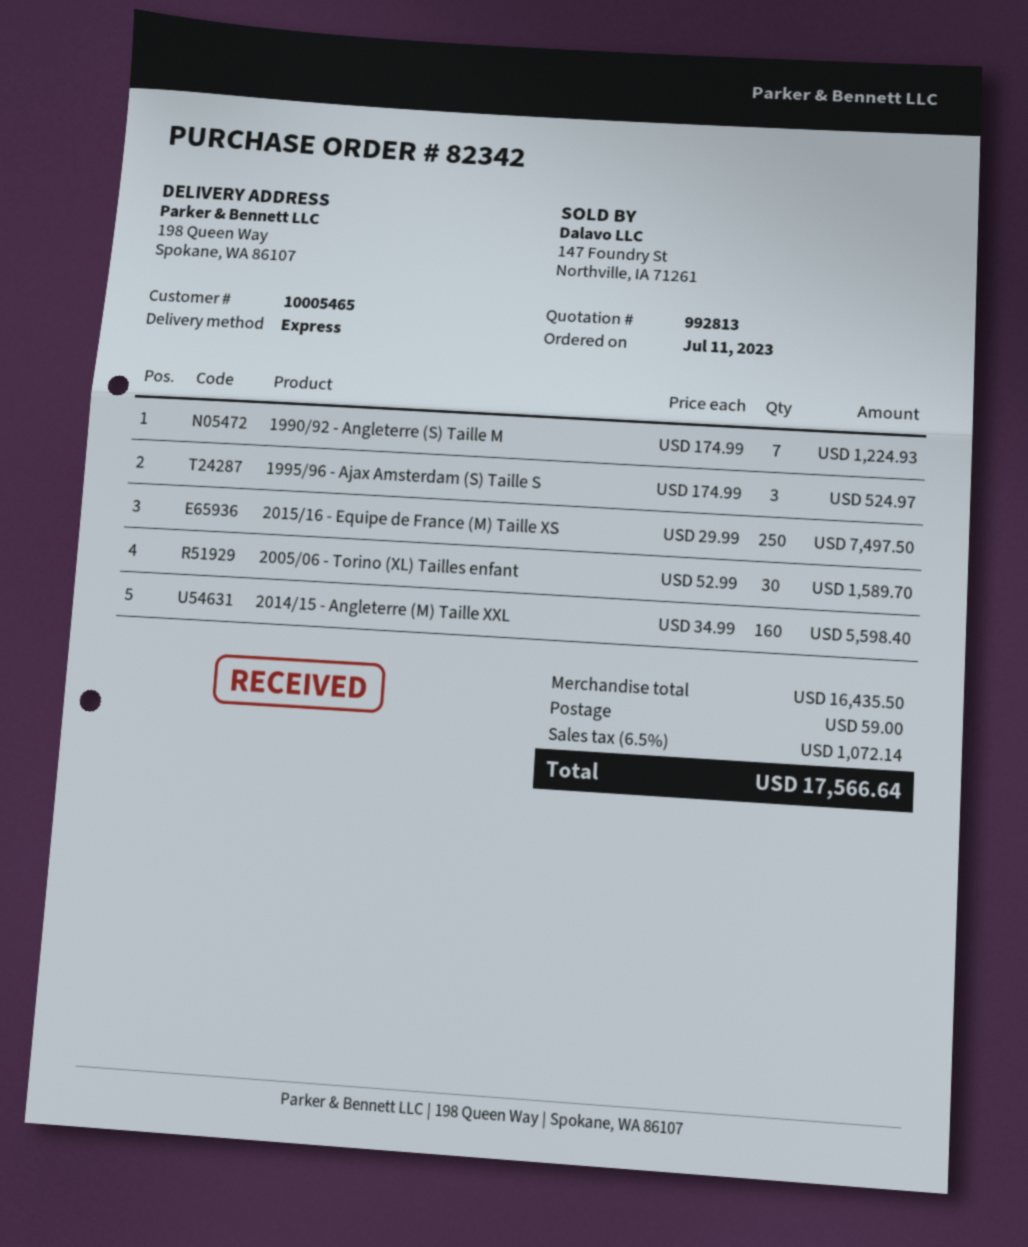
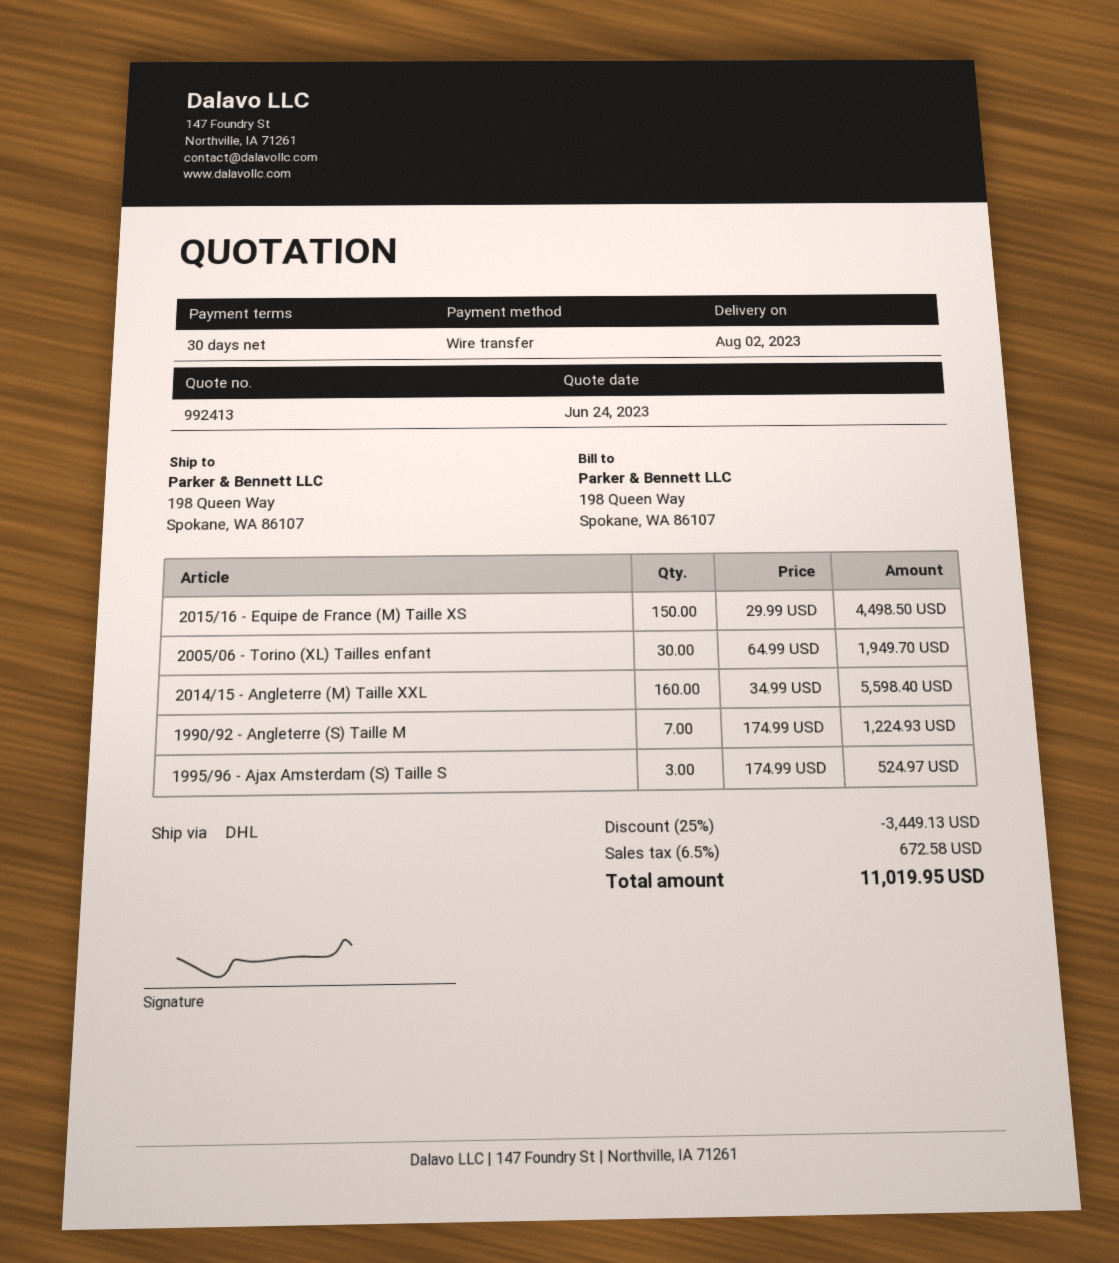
quote number: 992813 -> 992413
shipping method: express -> DHL
2015/16 - Equipe de France (M) Taille XS: 250 x 29.99 = 7497.50 -> 150 x 29.99 = 4498.50
2005/06 - Torino (XL) Tailles enfant: 30 x 52.99 = 1589.70 -> 30 x 64.99 = 1949.70
discount: none -> 25% = 3449.13
shipping: 59.00 -> none
tax: 6.5% = 1072.14 -> 6.5% = 672.58
total: 17566.64 -> 11019.95

